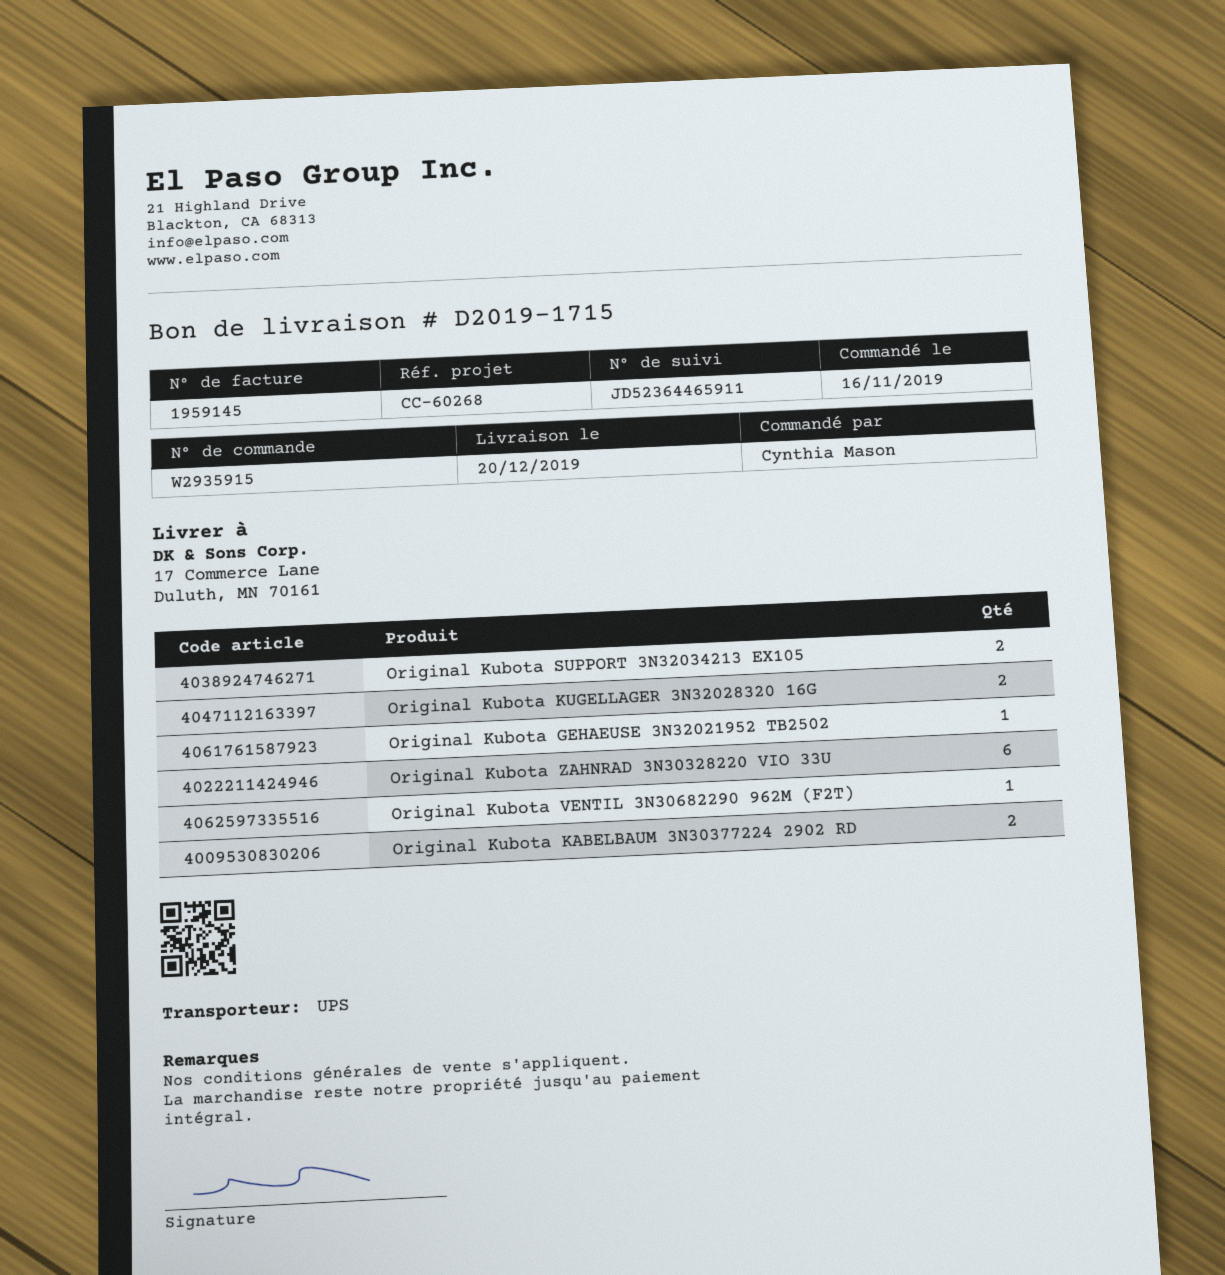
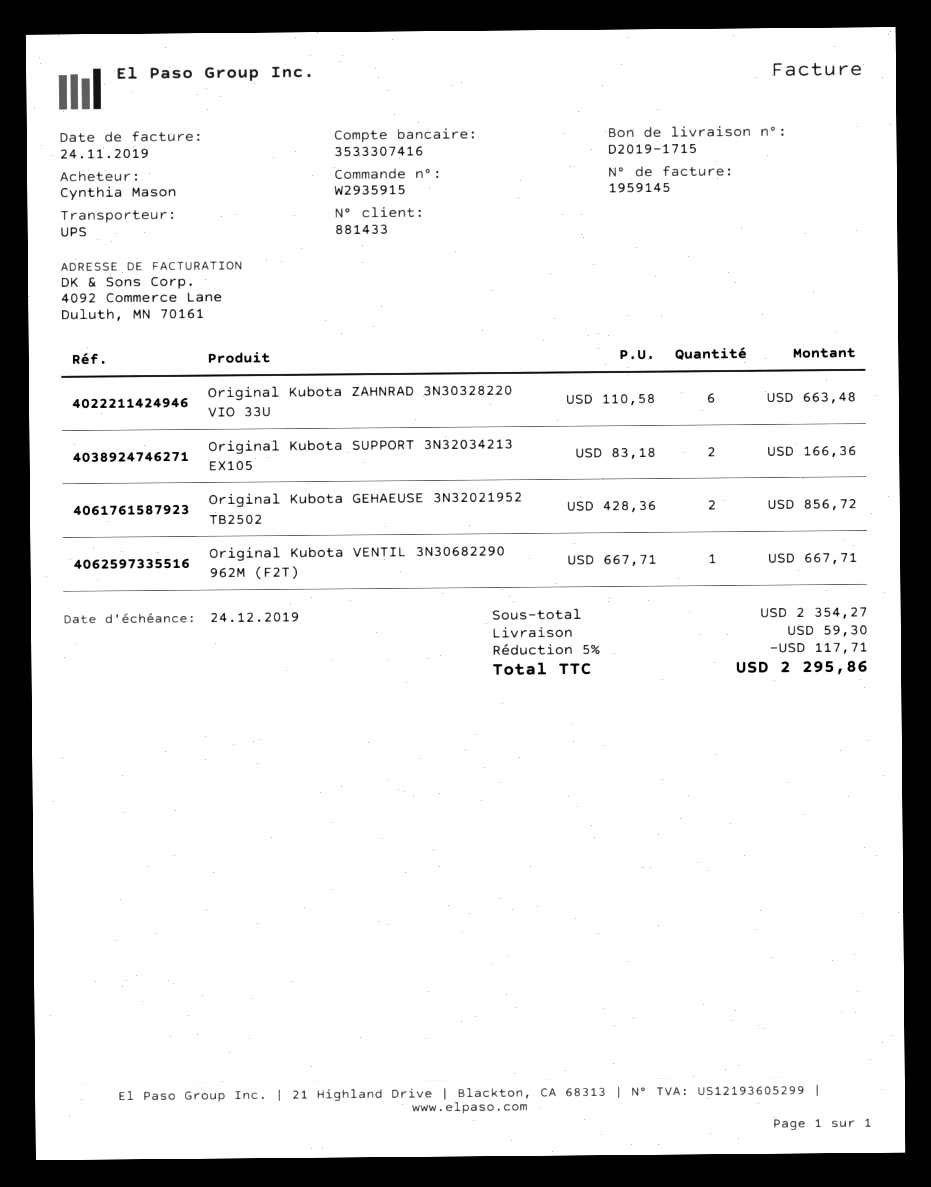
Original Kubota KUGELLAGER 3N32028320 16G: 2 -> none
Original Kubota GEHAEUSE 3N32021952 TB2502: 1 -> 2
Original Kubota KABELBAUM 3N30377224 2902 RD: 2 -> none

